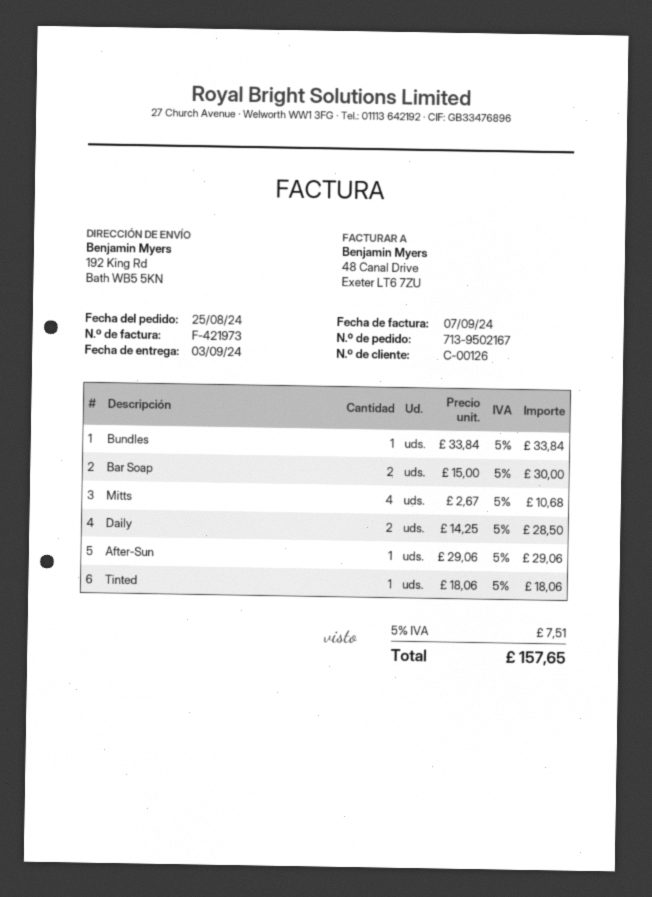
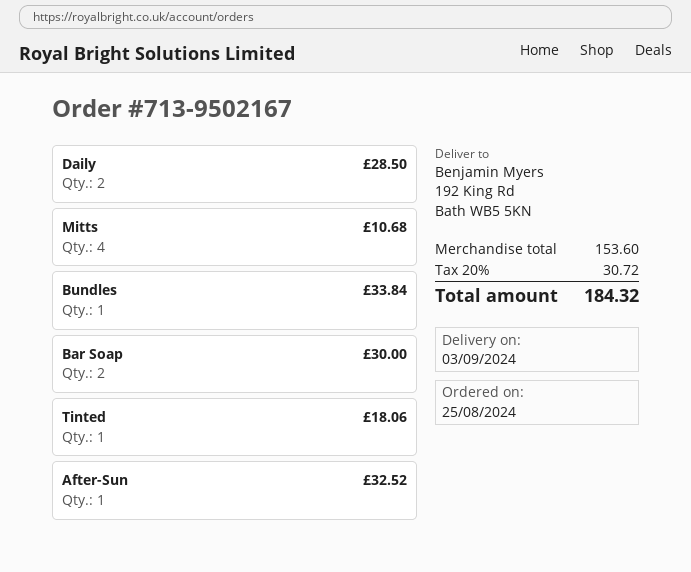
After-Sun: 1 for 29.06 -> 1 for 32.52
tax: 5% = 7.51 -> 20% = 30.72
total: 157.65 -> 184.32

